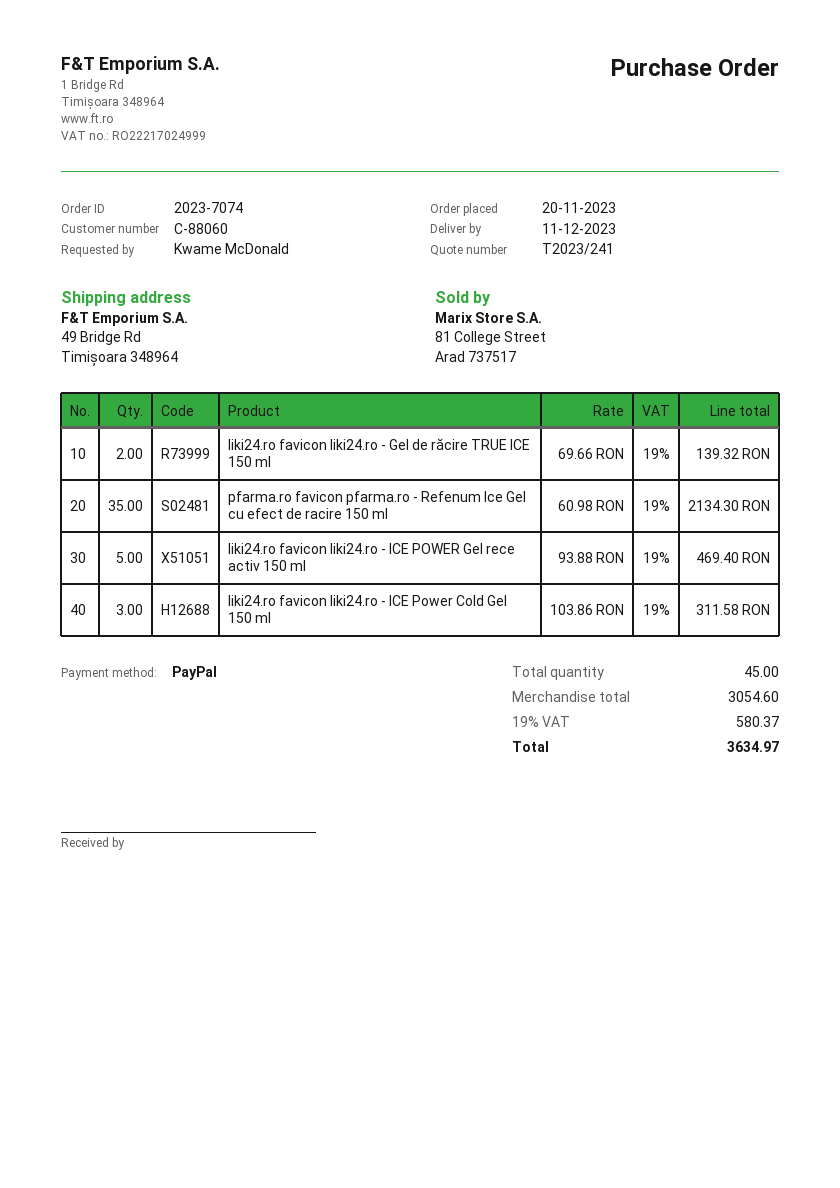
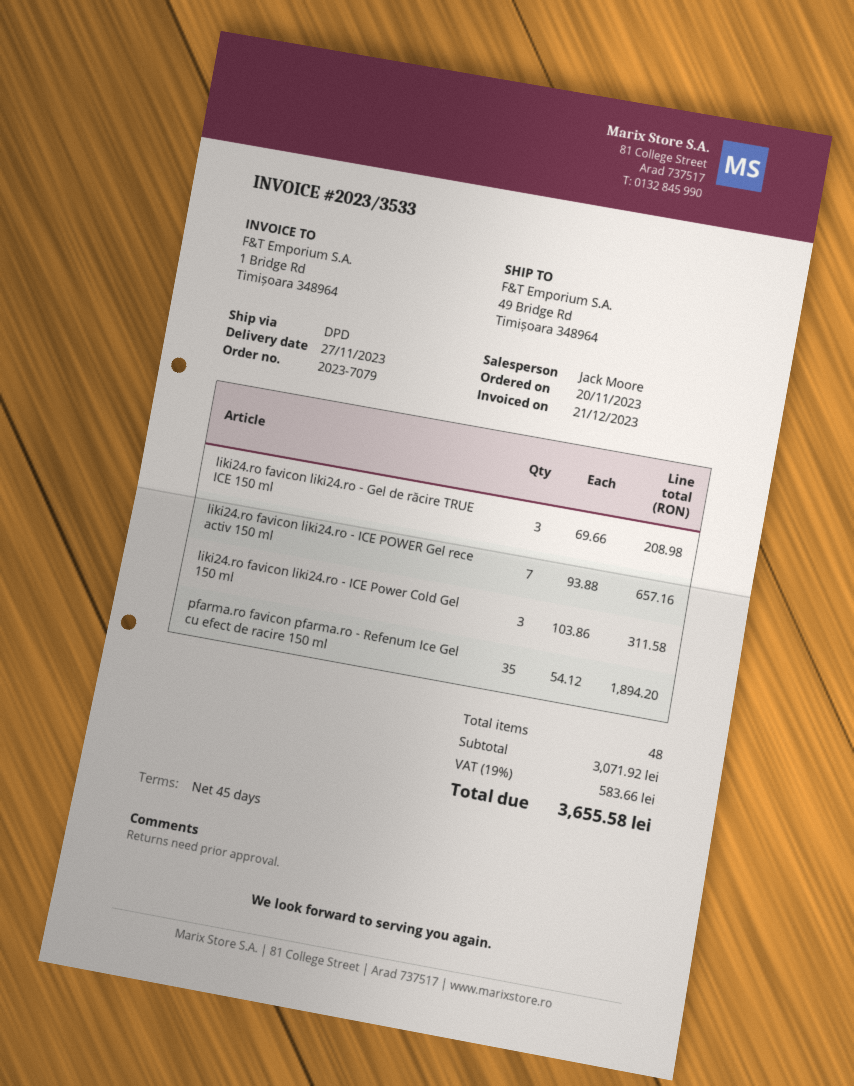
order number: 2023-7074 -> 2023-7079
delivery date: 2023-12-11 -> 2023-11-27
liki24.ro favicon liki24.ro - Gel de răcire TRUE ICE 150 ml: 2 x 69.66 = 139.32 -> 3 x 69.66 = 208.98
pfarma.ro favicon pfarma.ro - Refenum Ice Gel cu efect de racire 150 ml: 35 x 60.98 = 2134.30 -> 35 x 54.12 = 1894.20
liki24.ro favicon liki24.ro - ICE POWER Gel rece activ 150 ml: 5 x 93.88 = 469.40 -> 7 x 93.88 = 657.16
total quantity: 45 -> 48
subtotal: 3054.60 -> 3071.92
tax: 19% = 580.37 -> 19% = 583.66
total: 3634.97 -> 3655.58

